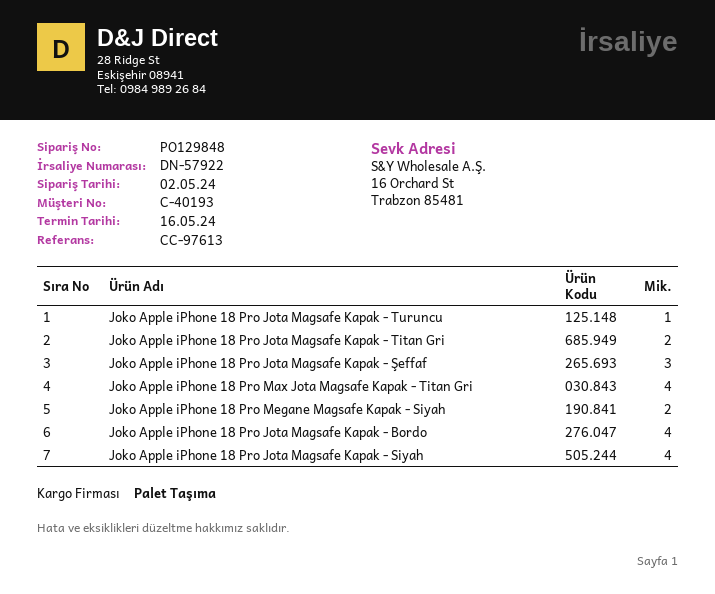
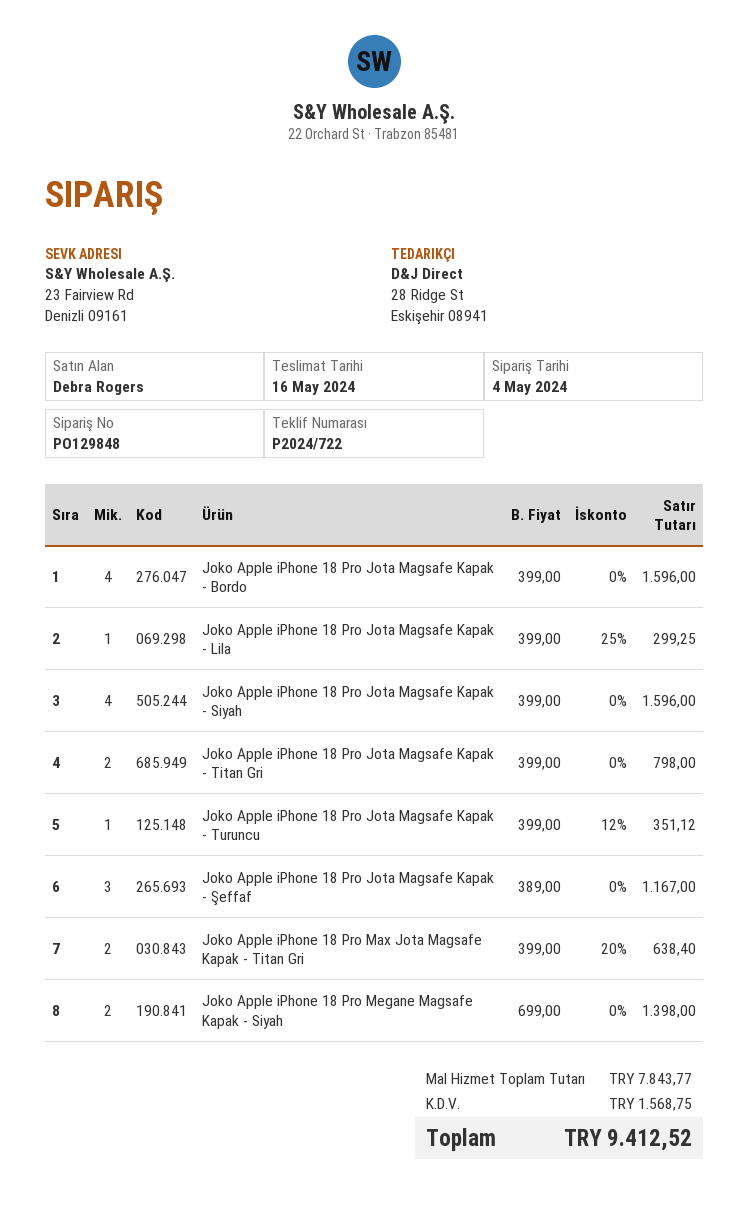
order date: 2024-05-02 -> 2024-05-04
ship to: 16 Orchard St, Trabzon 85481 -> 23 Fairview Rd, Denizli 09161
Joko Apple iPhone 18 Pro Max Jota Magsafe Kapak - Titan Gri: 4 -> 2
Joko Apple iPhone 18 Pro Jota Magsafe Kapak - Lila: none -> 1

